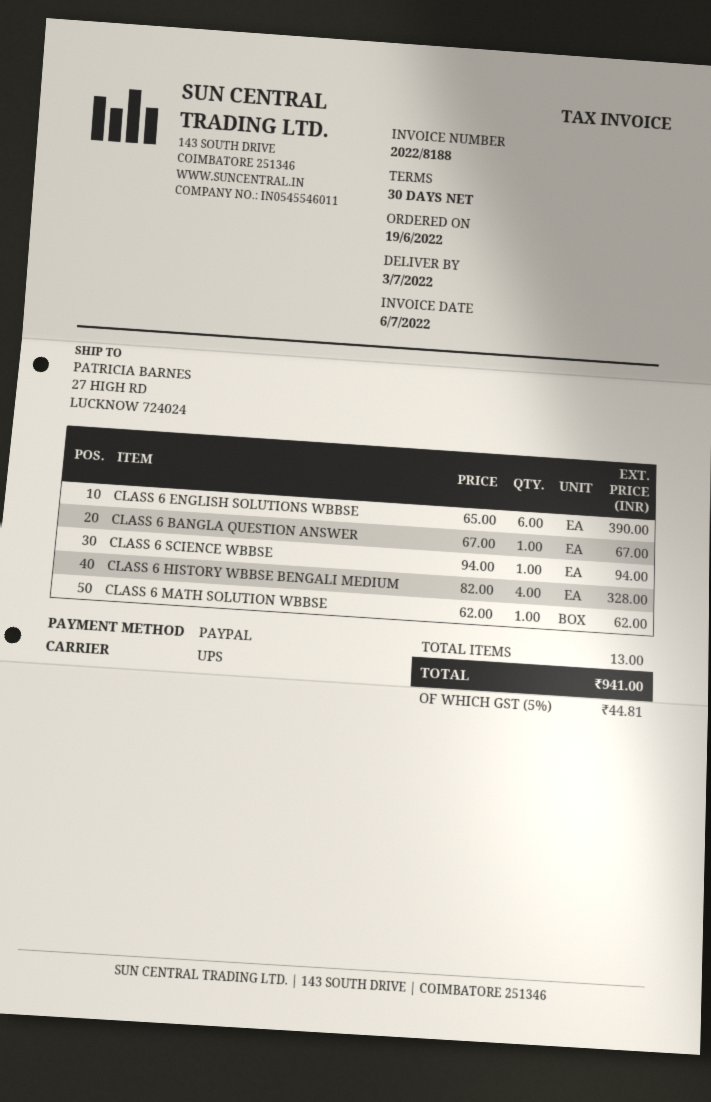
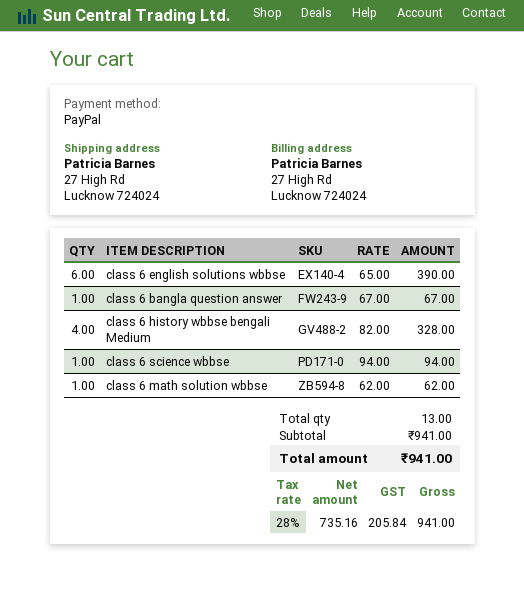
tax: 5% = 44.81 -> 28% = 205.84

